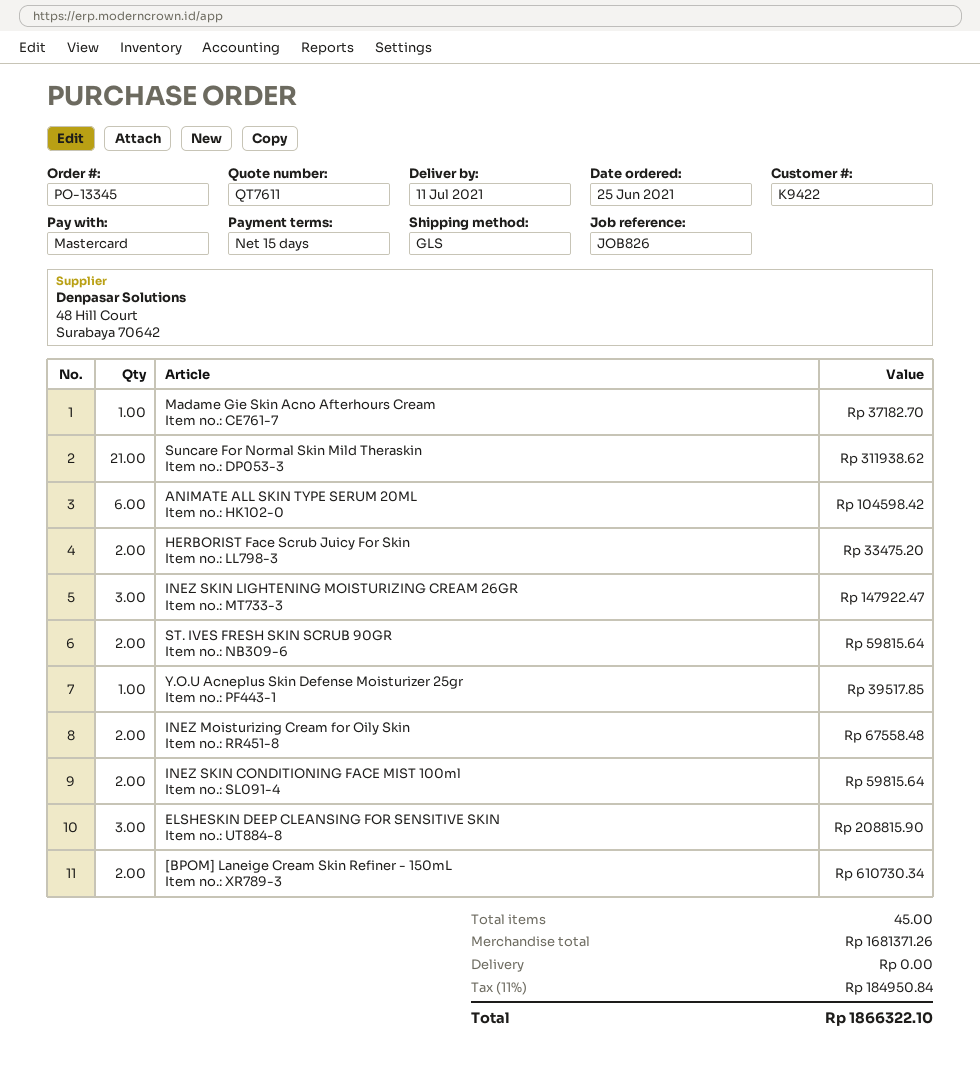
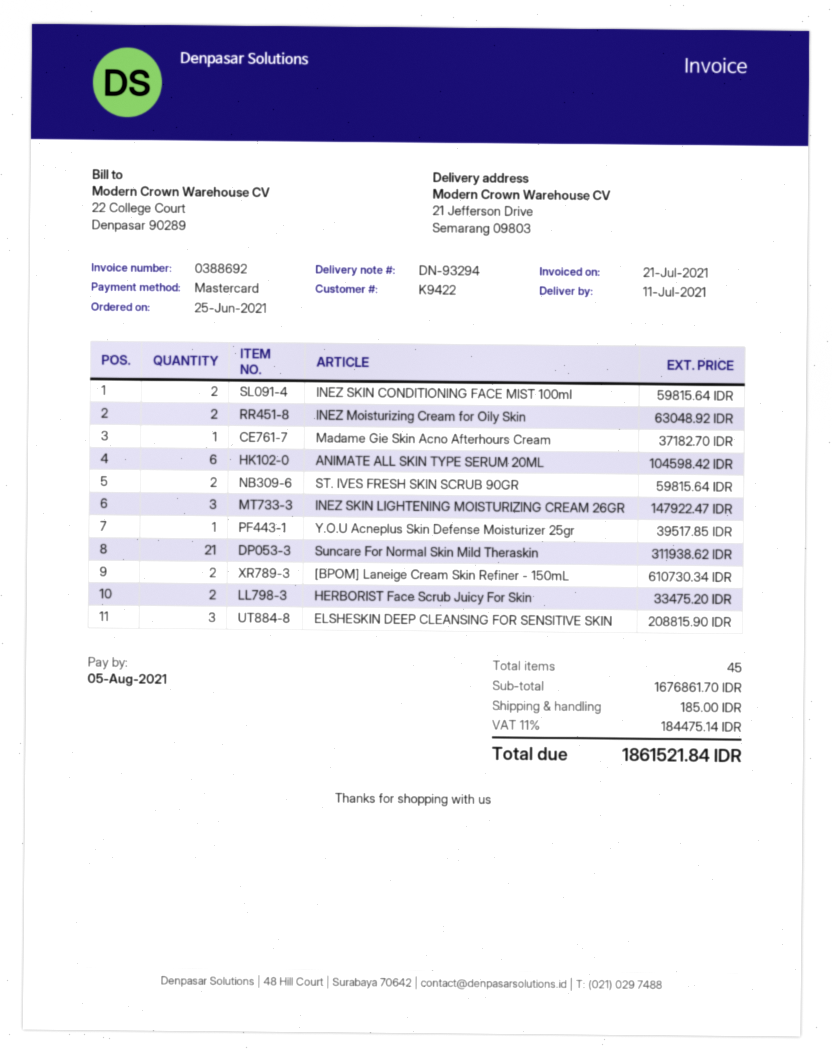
INEZ Moisturizing Cream for Oily Skin: 2 for 67558.48 -> 2 for 63048.92
subtotal: 1681371.26 -> 1676861.70
shipping: 0.00 -> 185.00
tax: 11% = 184950.84 -> 11% = 184475.14
total: 1866322.10 -> 1861521.84

